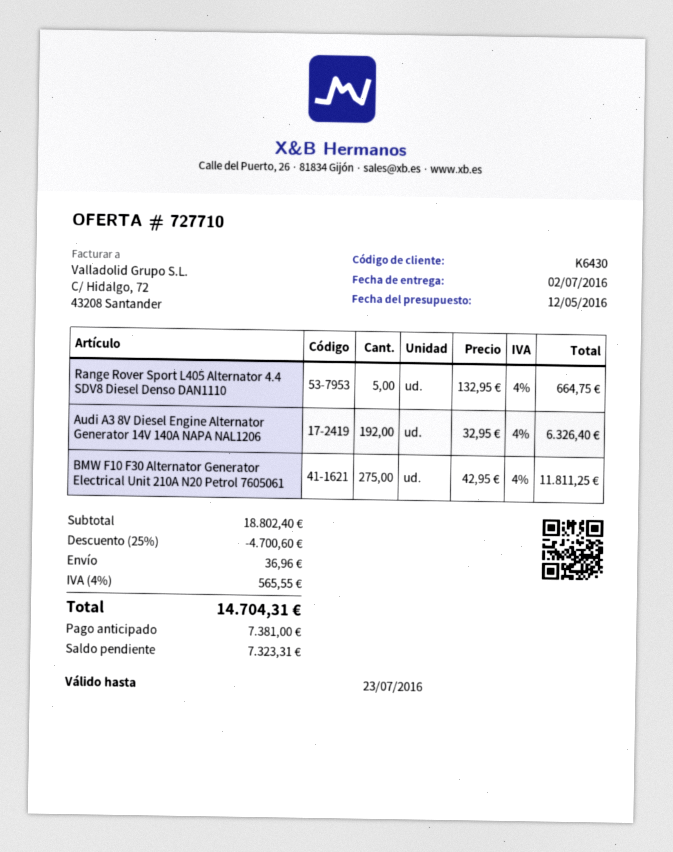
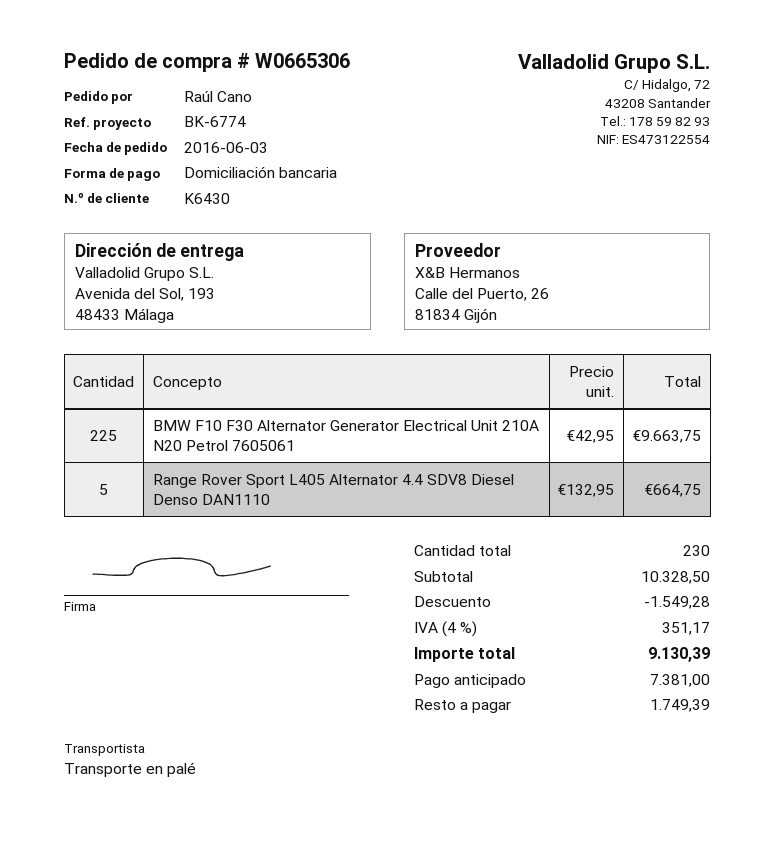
Audi A3 8V Diesel Engine Alternator Generator 14V 140A NAPA NAL1206: 192 x 32.95 = 6326.40 -> none
BMW F10 F30 Alternator Generator Electrical Unit 210A N20 Petrol 7605061: 275 x 42.95 = 11811.25 -> 225 x 42.95 = 9663.75
subtotal: 18802.40 -> 10328.50
discount: 4700.60 -> 1549.28
shipping: 36.96 -> none
tax: 4% = 565.55 -> 4% = 351.17
total: 14704.31 -> 9130.39
balance: 7323.31 -> 1749.39

